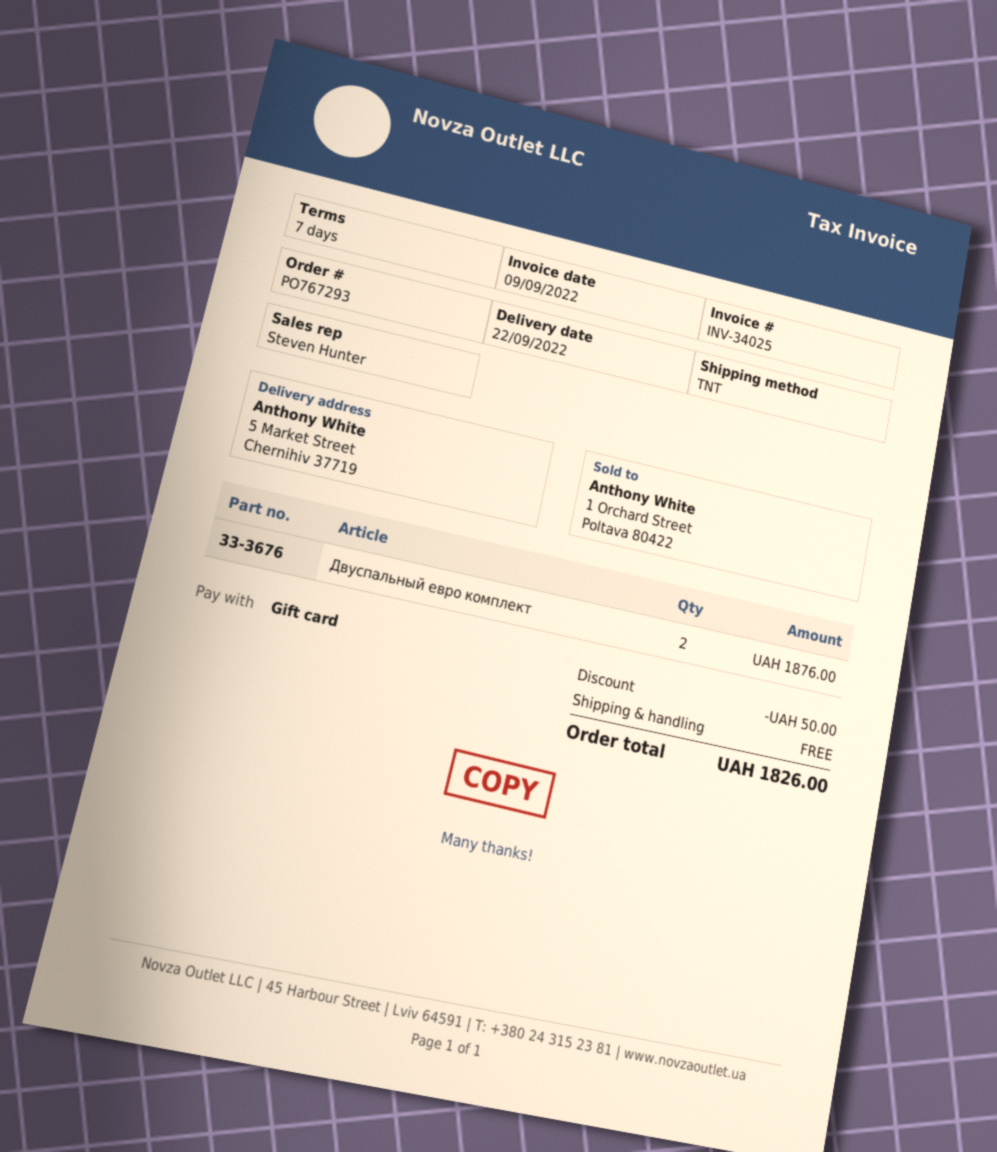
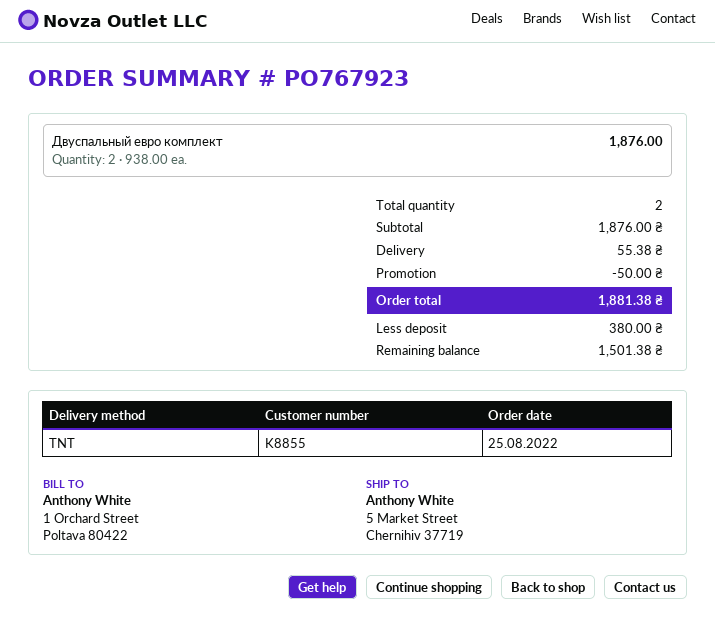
order number: PO767293 -> PO767923
shipping: 0.00 -> 55.38
total: 1826.00 -> 1881.38

